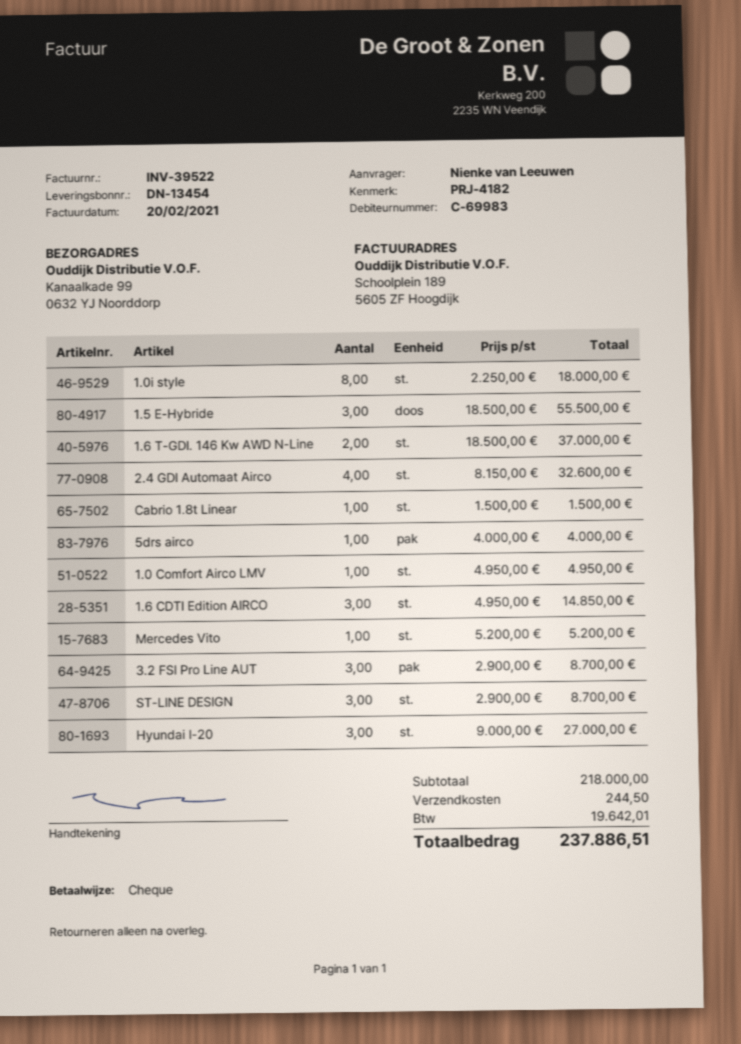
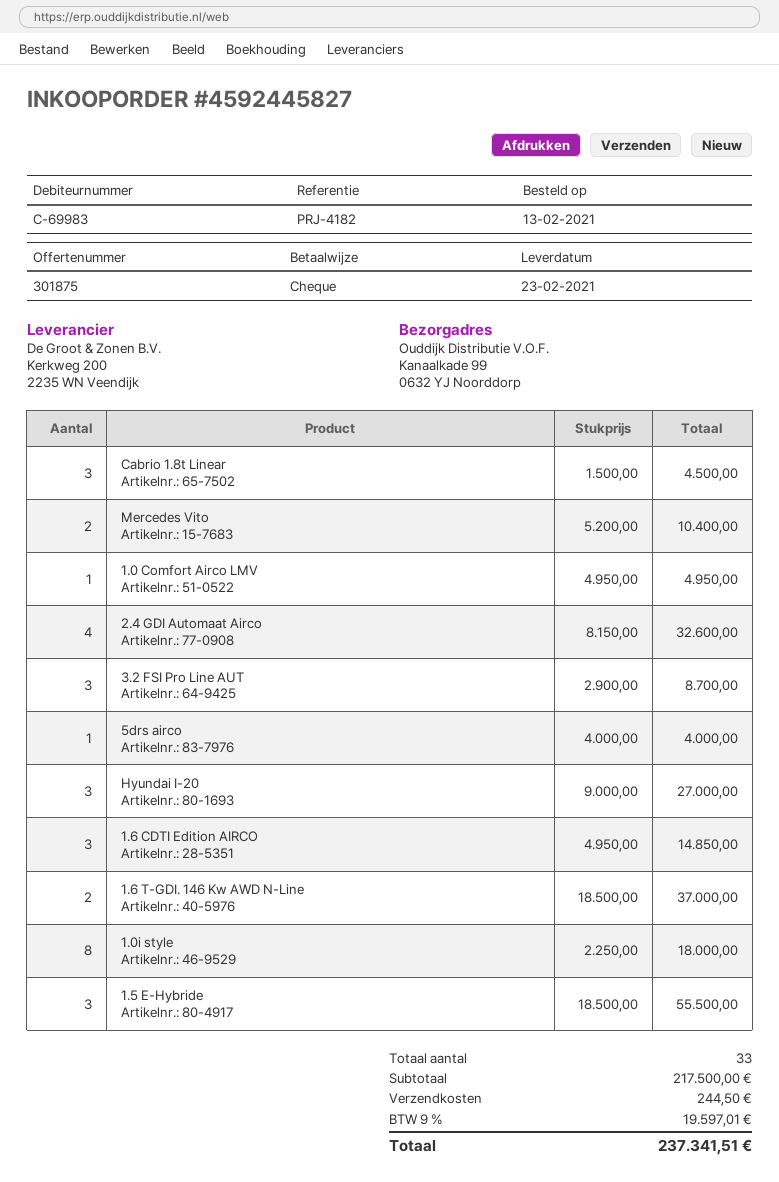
Cabrio 1.8t Linear: 1 x 1500.00 = 1500.00 -> 3 x 1500.00 = 4500.00
Mercedes Vito: 1 x 5200.00 = 5200.00 -> 2 x 5200.00 = 10400.00
ST-LINE DESIGN: 3 x 2900.00 = 8700.00 -> none
subtotal: 218000.00 -> 217500.00
tax: 19642.01 -> 19597.01
total: 237886.51 -> 237341.51

